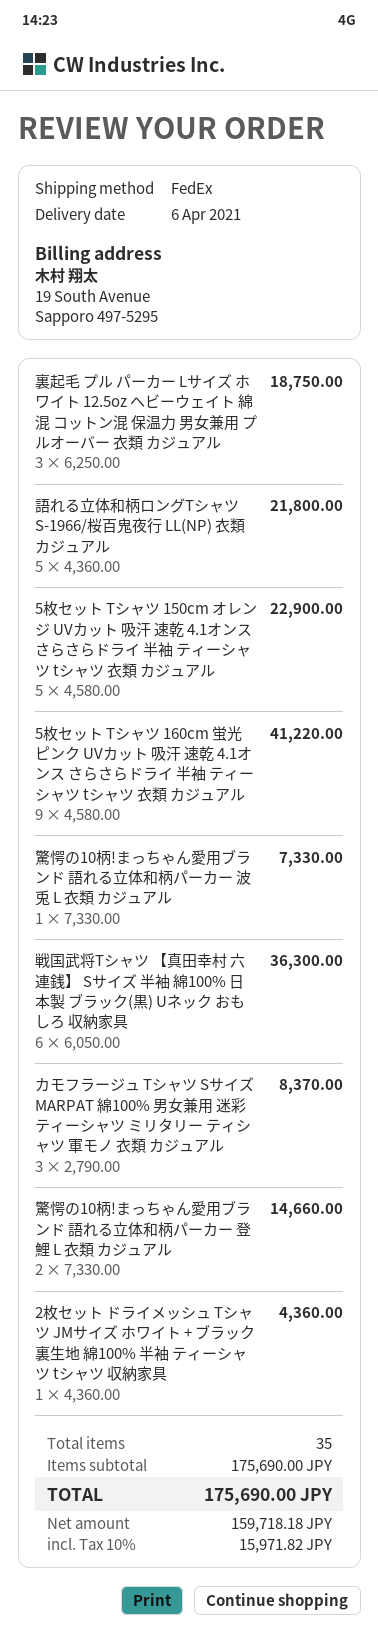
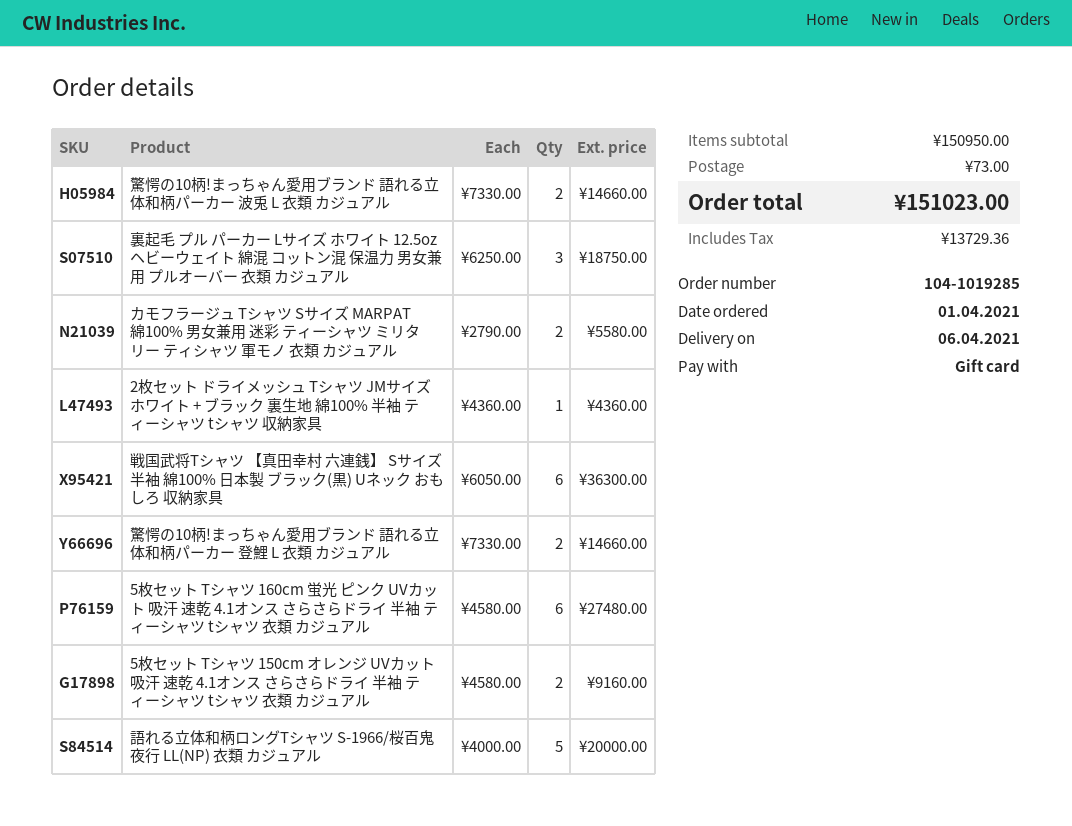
語れる立体和柄ロングTシャツ S-1966/桜百鬼夜行 LL(NP) 衣類 カジュアル: 5 x 4360.00 = 21800.00 -> 5 x 4000.00 = 20000.00
5枚セット Tシャツ 150cm オレンジ UVカット 吸汗 速乾 4.1オンス さらさらドライ 半袖 ティーシャツ tシャツ 衣類 カジュアル: 5 x 4580.00 = 22900.00 -> 2 x 4580.00 = 9160.00
5枚セット Tシャツ 160cm 蛍光 ピンク UVカット 吸汗 速乾 4.1オンス さらさらドライ 半袖 ティーシャツ tシャツ 衣類 カジュアル: 9 x 4580.00 = 41220.00 -> 6 x 4580.00 = 27480.00
驚愕の10柄!まっちゃん愛用ブランド 語れる立体和柄パーカー 波兎 L 衣類 カジュアル: 1 x 7330.00 = 7330.00 -> 2 x 7330.00 = 14660.00
カモフラージュ Tシャツ Sサイズ MARPAT 綿100% 男女兼用 迷彩 ティーシャツ ミリタリー ティシャツ 軍モノ 衣類 カジュアル: 3 x 2790.00 = 8370.00 -> 2 x 2790.00 = 5580.00
subtotal: 175690.00 -> 150950.00
shipping: none -> 73.00
tax: 15971.82 -> 13729.36
total: 175690.00 -> 151023.00

